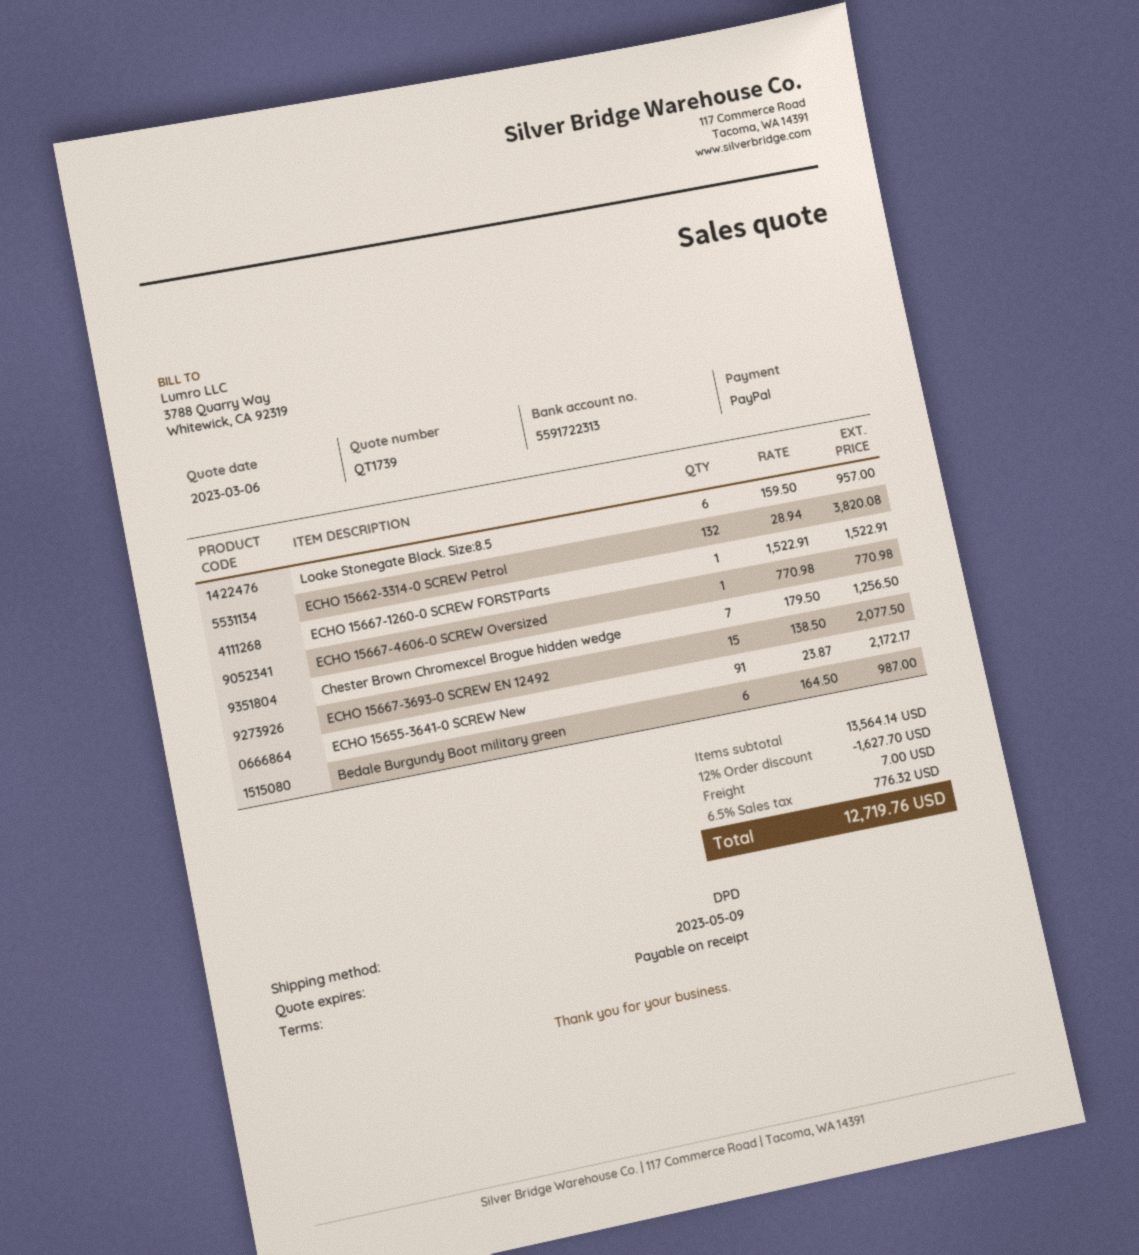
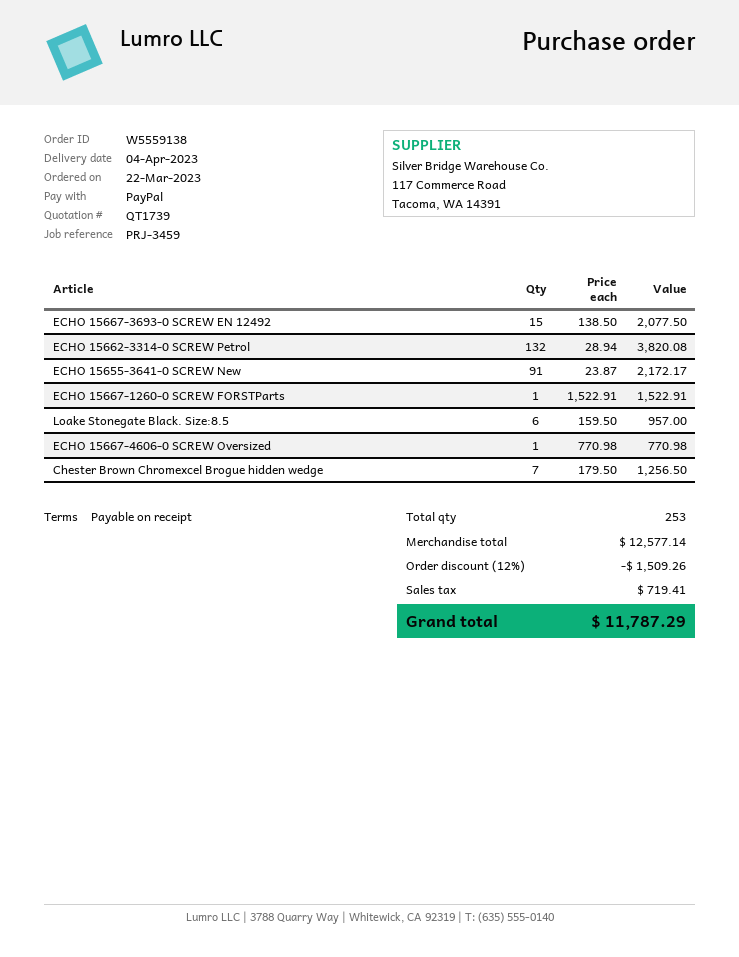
Bedale Burgundy Boot military green: 6 x 164.50 = 987.00 -> none
subtotal: 13564.14 -> 12577.14
discount: 12% = 1627.70 -> 12% = 1509.26
shipping: 7.00 -> none
tax: 776.32 -> 719.41
total: 12719.76 -> 11787.29

